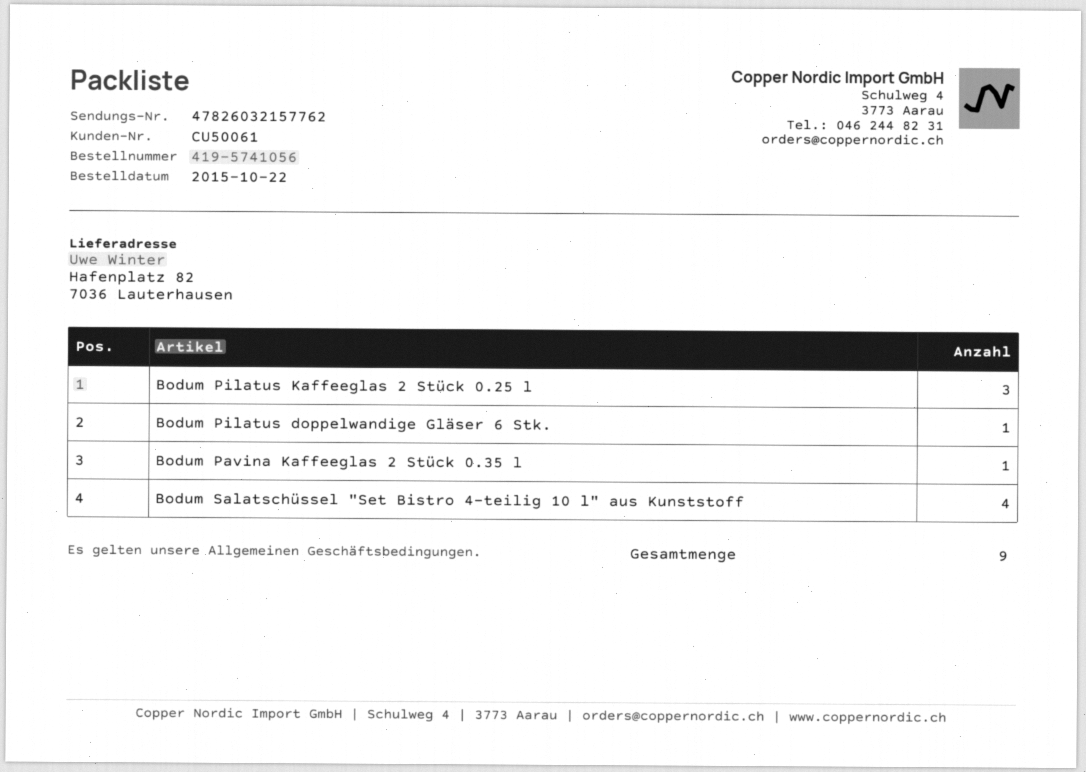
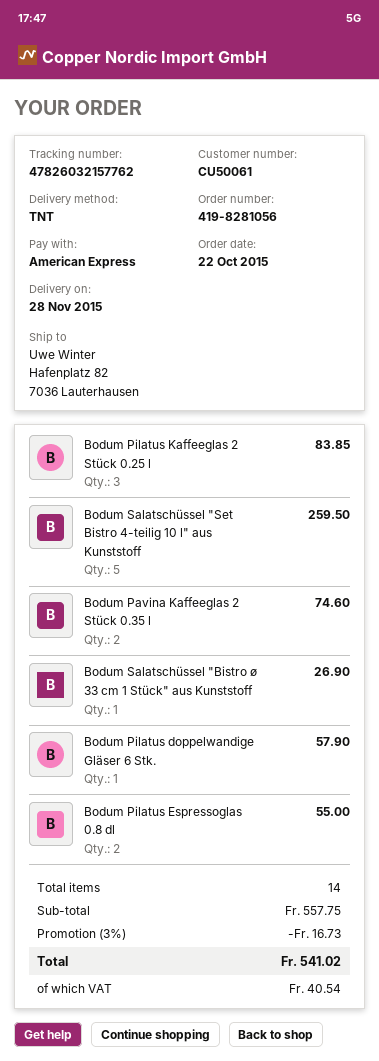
order number: 419-5741056 -> 419-8281056
Bodum Pavina Kaffeeglas 2 Stück 0.35 l: 1 -> 2
Bodum Salatschüssel "Set Bistro 4-teilig 10 l" aus Kunststoff: 4 -> 5
Bodum Salatschüssel "Bistro ø 33 cm 1 Stück" aus Kunststoff: none -> 1
Bodum Pilatus Espressoglas 0.8 dl: none -> 2
total quantity: 9 -> 14

